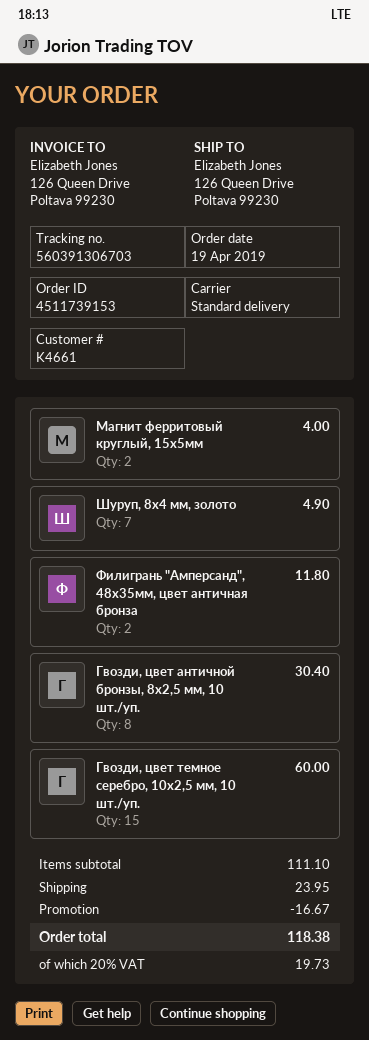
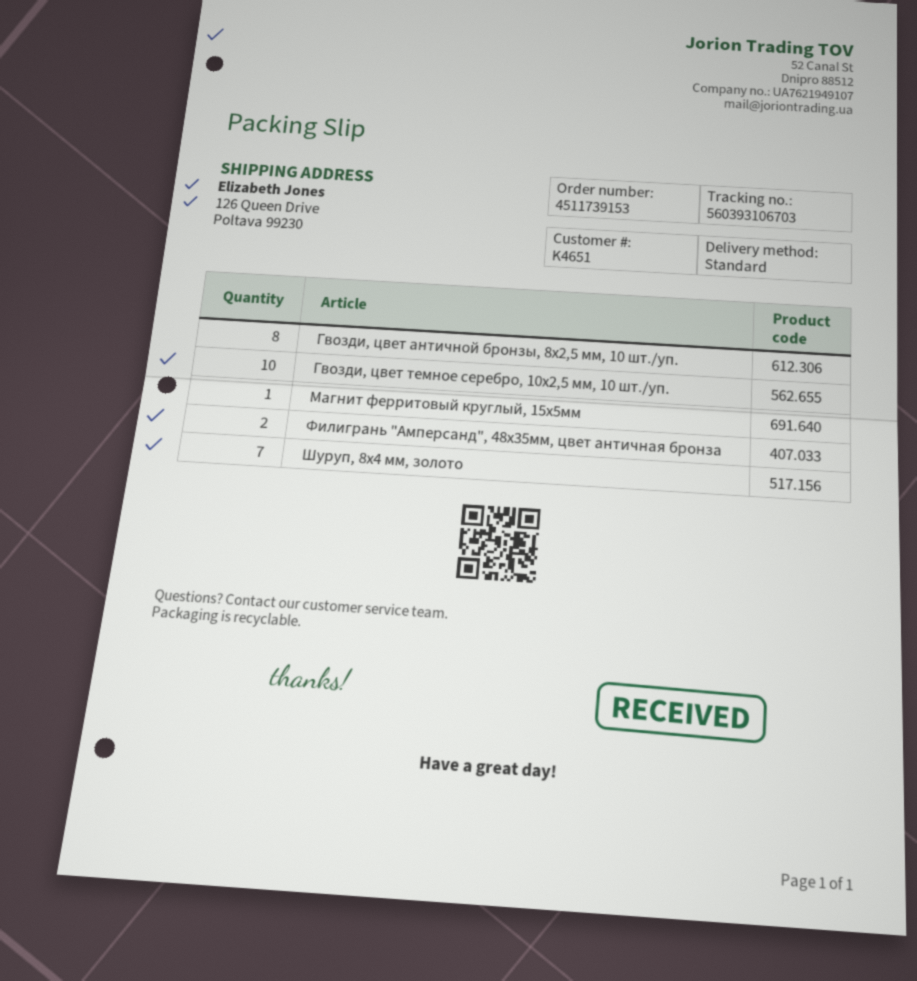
customer number: K4661 -> K4651
tracking number: 560391306703 -> 560393106703
Магнит ферритовый круглый, 15х5мм: 2 -> 1
Гвозди, цвет темное серебро, 10х2,5 мм, 10 шт./уп.: 15 -> 10

